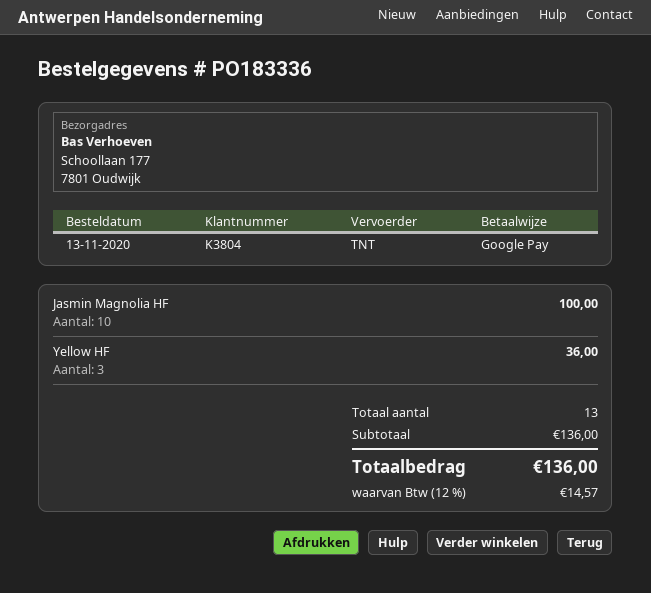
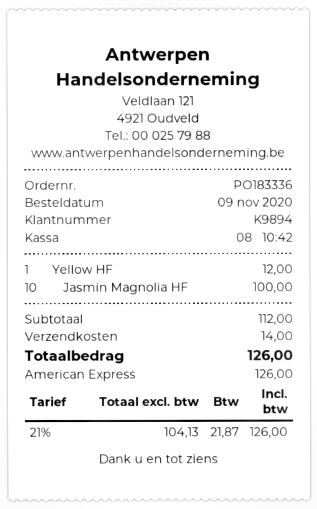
order date: 2020-11-13 -> 2020-11-09
customer number: K3804 -> K9894
payment method: Google Pay -> American Express
Yellow HF: 3 for 36.00 -> 1 for 12.00
subtotal: 136.00 -> 112.00
shipping: none -> 14.00
tax: 12% = 14.57 -> 21% = 21.87
total: 136.00 -> 126.00

